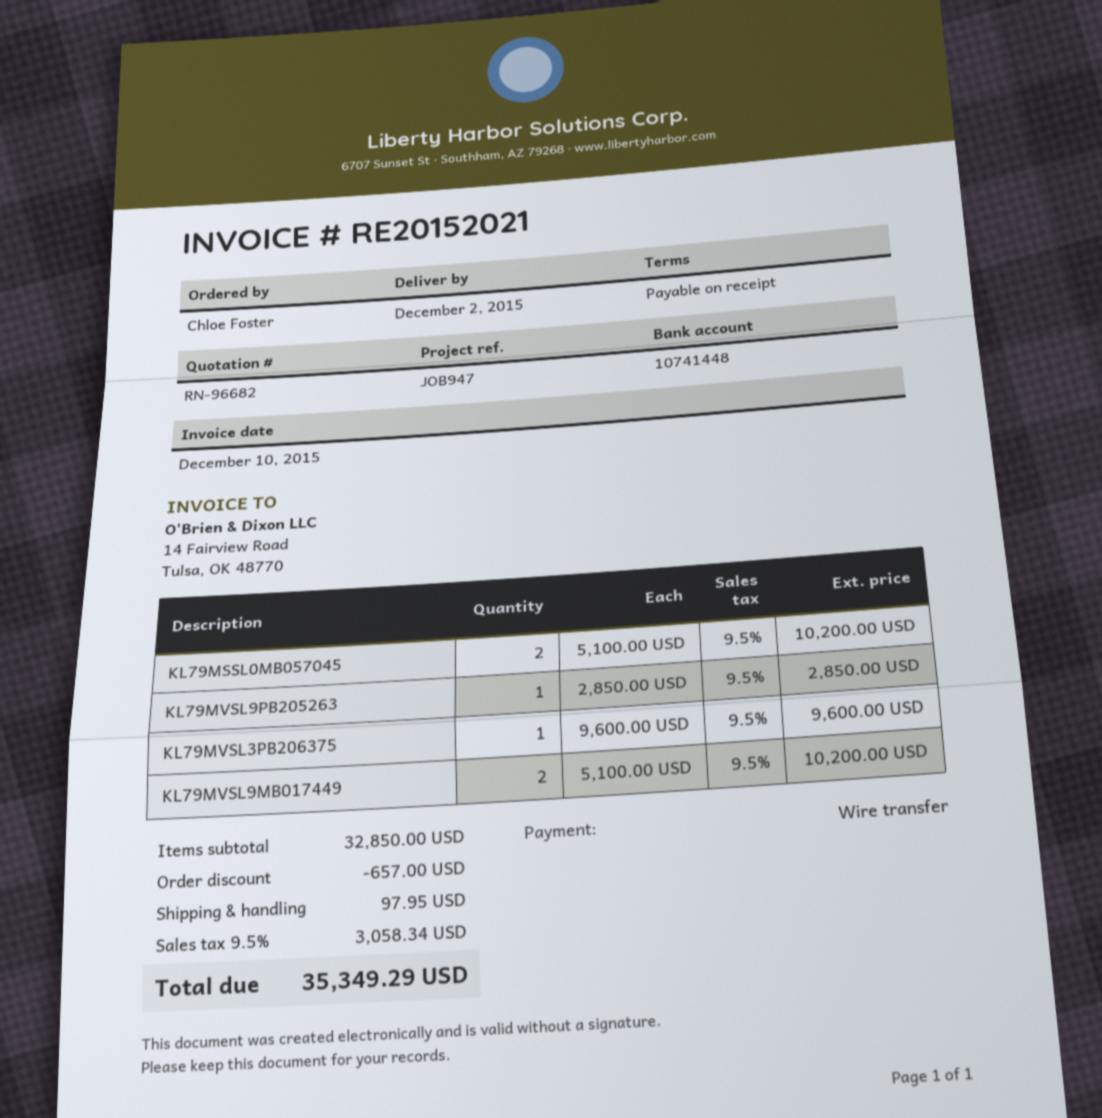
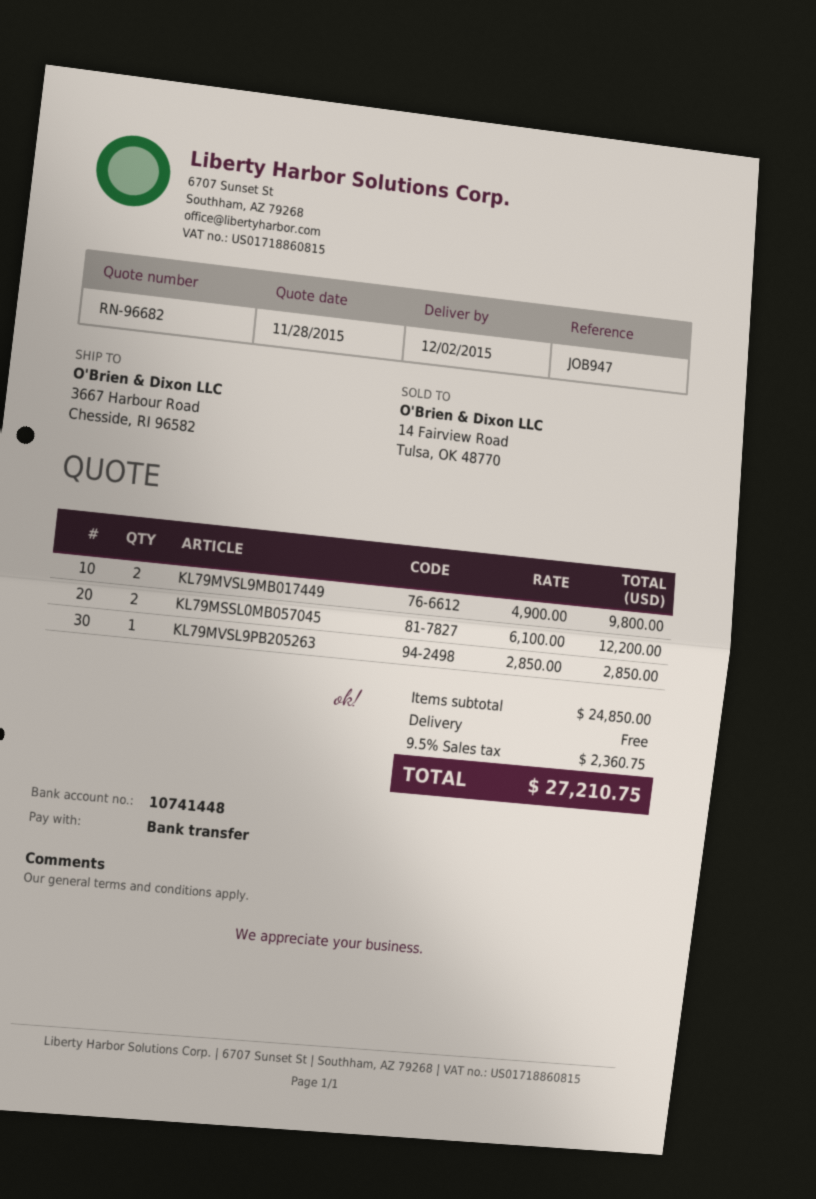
KL79MSSL0MB057045: 2 x 5100.00 = 10200.00 -> 2 x 6100.00 = 12200.00
KL79MVSL3PB206375: 1 x 9600.00 = 9600.00 -> none
KL79MVSL9MB017449: 2 x 5100.00 = 10200.00 -> 2 x 4900.00 = 9800.00
subtotal: 32850.00 -> 24850.00
discount: 657.00 -> none
shipping: 97.95 -> 0.00
tax: 9.5% = 3058.34 -> 9.5% = 2360.75
total: 35349.29 -> 27210.75

